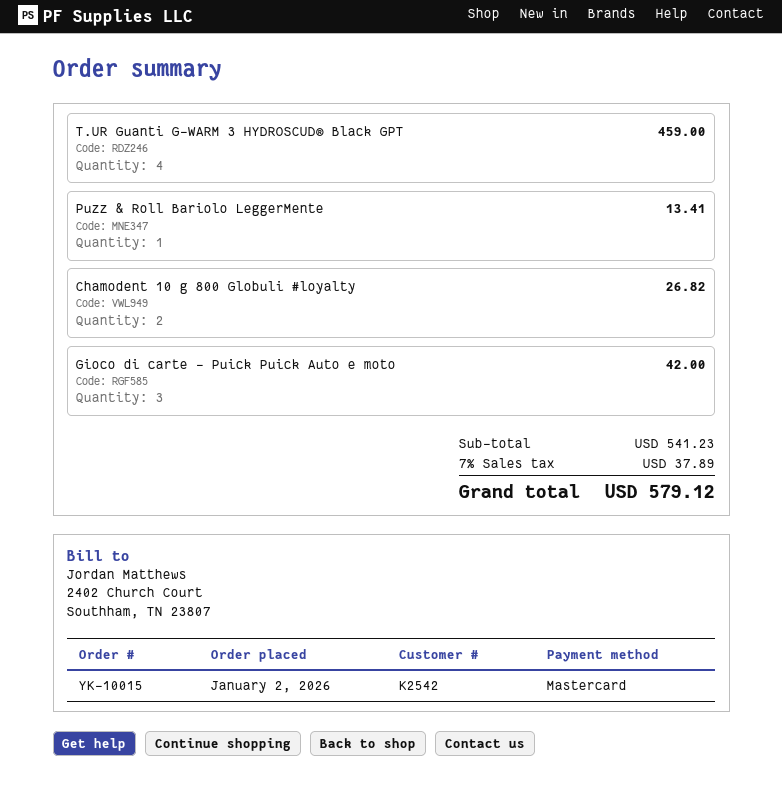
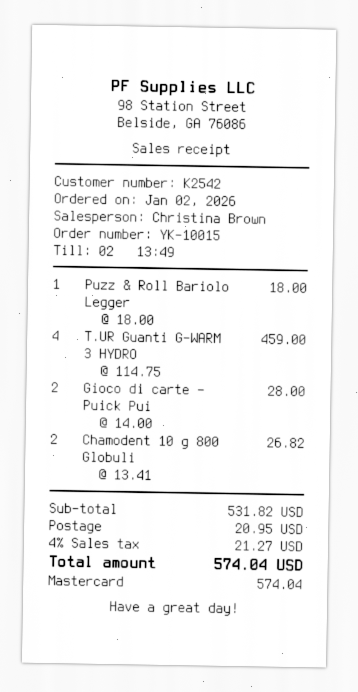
Puzz & Roll Bariolo LeggerMente: 1 for 13.41 -> 1 for 18.00
Gioco di carte - Puick Puick Auto e moto: 3 for 42.00 -> 2 for 28.00
subtotal: 541.23 -> 531.82
shipping: none -> 20.95
tax: 7% = 37.89 -> 4% = 21.27
total: 579.12 -> 574.04

